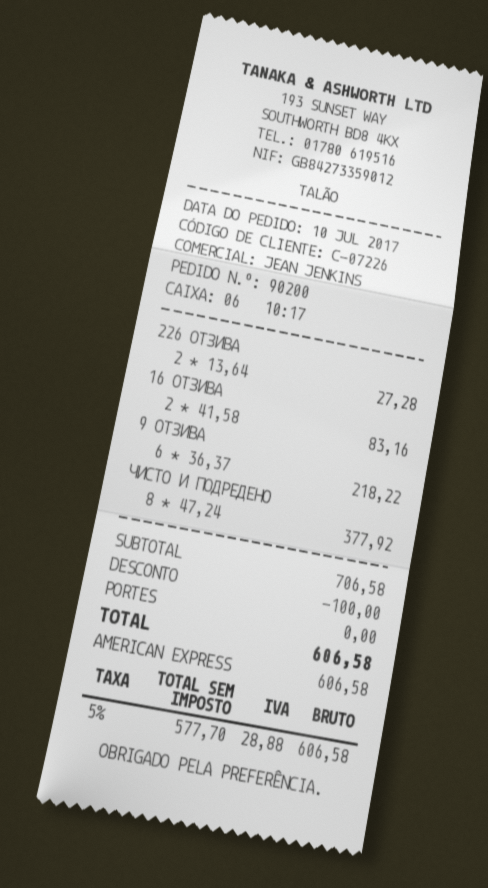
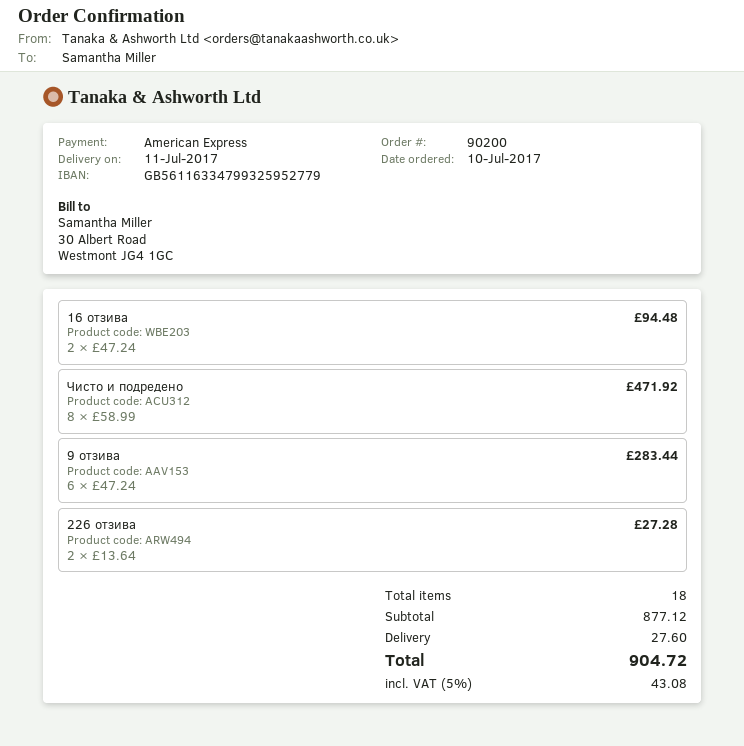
16 ОТЗИВА: 2 x 41.58 = 83.16 -> 2 x 47.24 = 94.48
9 ОТЗИВА: 6 x 36.37 = 218.22 -> 6 x 47.24 = 283.44
ЧИСТО И ПОДРЕДЕНО: 8 x 47.24 = 377.92 -> 8 x 58.99 = 471.92
subtotal: 706.58 -> 877.12
discount: 100.00 -> none
shipping: 0.00 -> 27.60
tax: 5% = 28.88 -> 5% = 43.08
total: 606.58 -> 904.72

